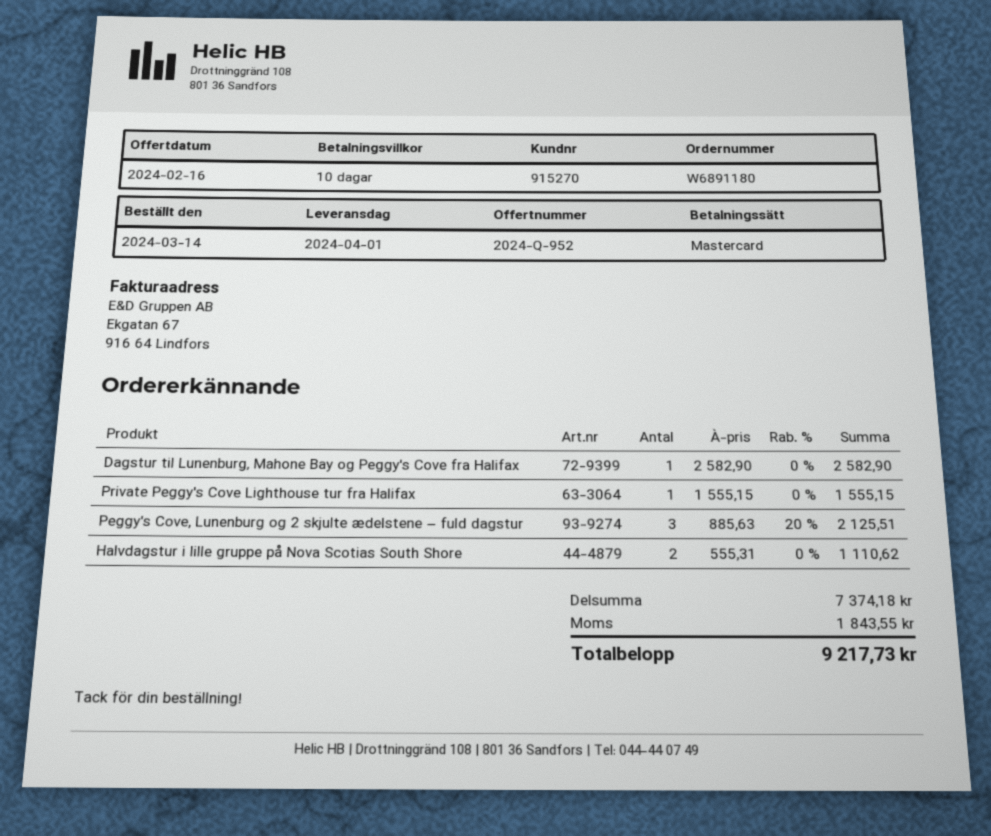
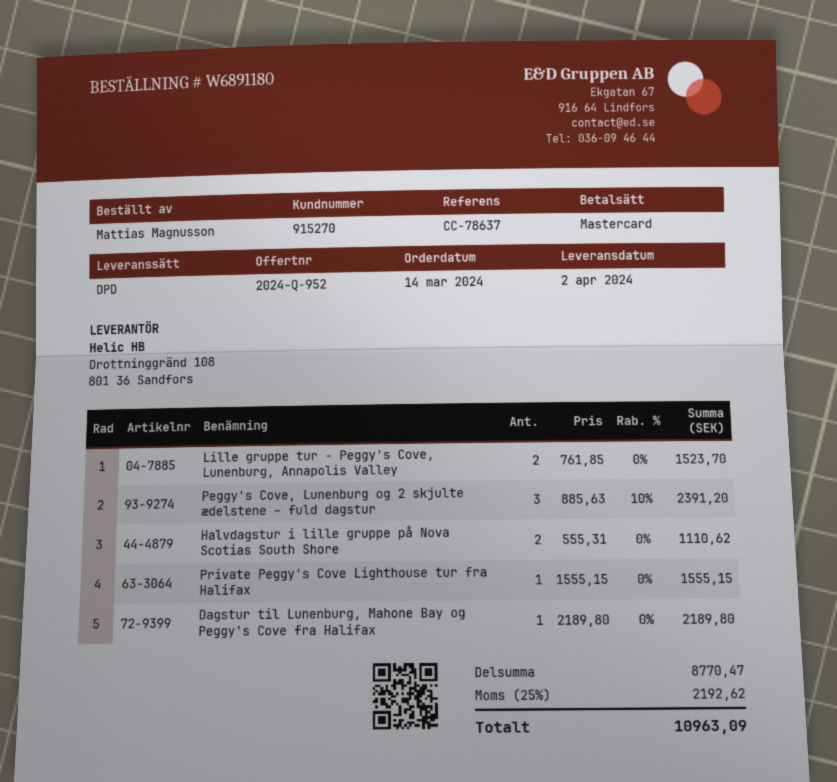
delivery date: 2024-04-01 -> 2024-04-02
Dagstur til Lunenburg, Mahone Bay og Peggy's Cove fra Halifax: 1 x 2582.90 = 2582.90 -> 1 x 2189.80 = 2189.80
Peggy's Cove, Lunenburg og 2 skjulte ædelstene – fuld dagstur: 3 x 885.63 - 20% = 2125.51 -> 3 x 885.63 - 10% = 2391.20
Lille gruppe tur - Peggy's Cove, Lunenburg, Annapolis Valley: none -> 2 x 761.85 = 1523.70
subtotal: 7374.18 -> 8770.47
tax: 1843.55 -> 2192.62
total: 9217.73 -> 10963.09

